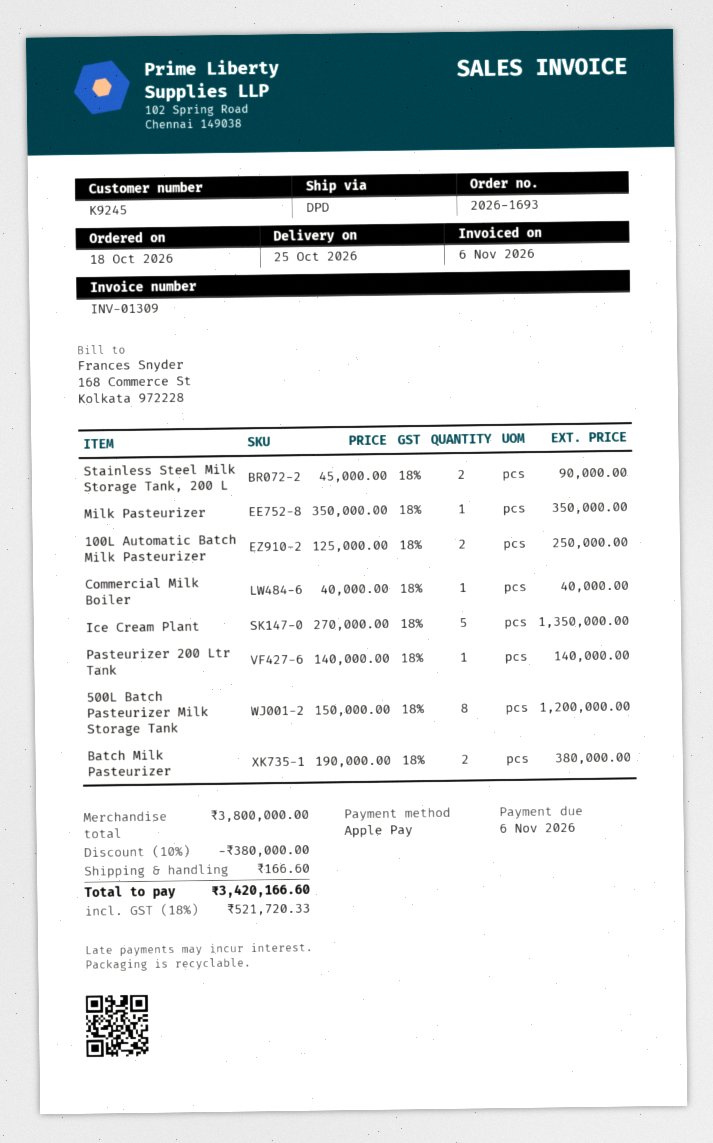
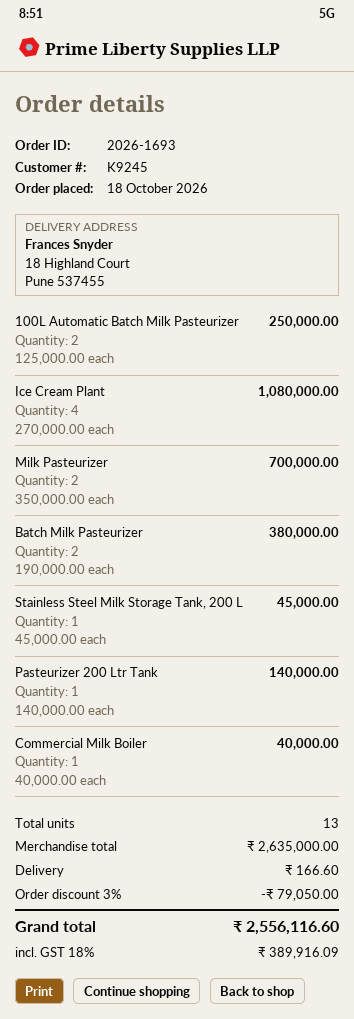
Stainless Steel Milk Storage Tank, 200 L: 2 x 45000.00 = 90000.00 -> 1 x 45000.00 = 45000.00
Milk Pasteurizer: 1 x 350000.00 = 350000.00 -> 2 x 350000.00 = 700000.00
Ice Cream Plant: 5 x 270000.00 = 1350000.00 -> 4 x 270000.00 = 1080000.00
500L Batch Pasteurizer Milk Storage Tank: 8 x 150000.00 = 1200000.00 -> none
subtotal: 3800000.00 -> 2635000.00
discount: 10% = 380000.00 -> 3% = 79050.00
tax: 18% = 521720.33 -> 18% = 389916.09
total: 3420166.60 -> 2556116.60

